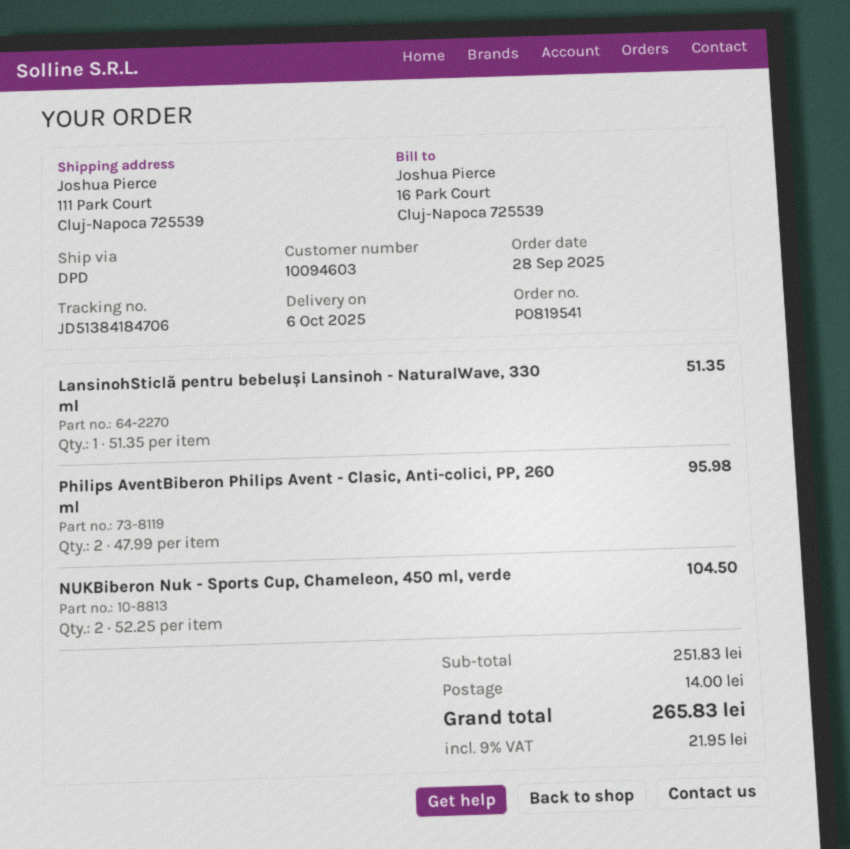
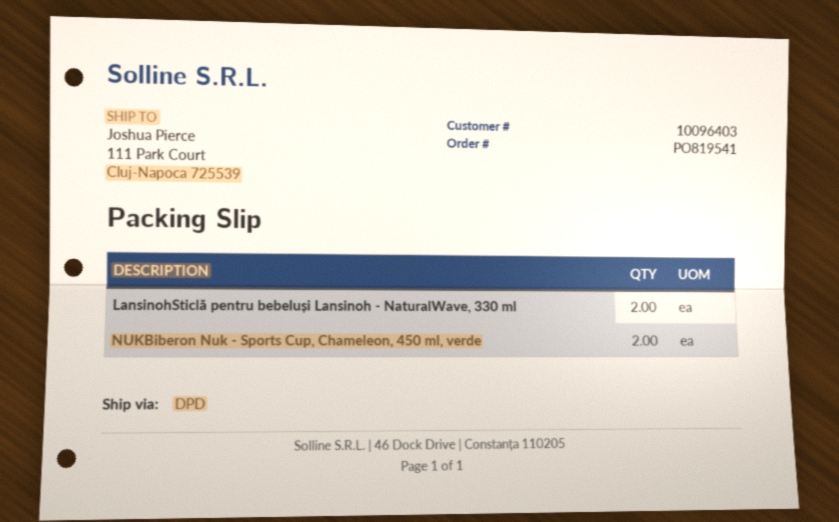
customer number: 10094603 -> 10096403
LansinohSticlă pentru bebeluși Lansinoh - NaturalWave, 330 ml: 1 -> 2
Philips AventBiberon Philips Avent - Clasic, Anti-colici, PP, 260 ml: 2 -> none

